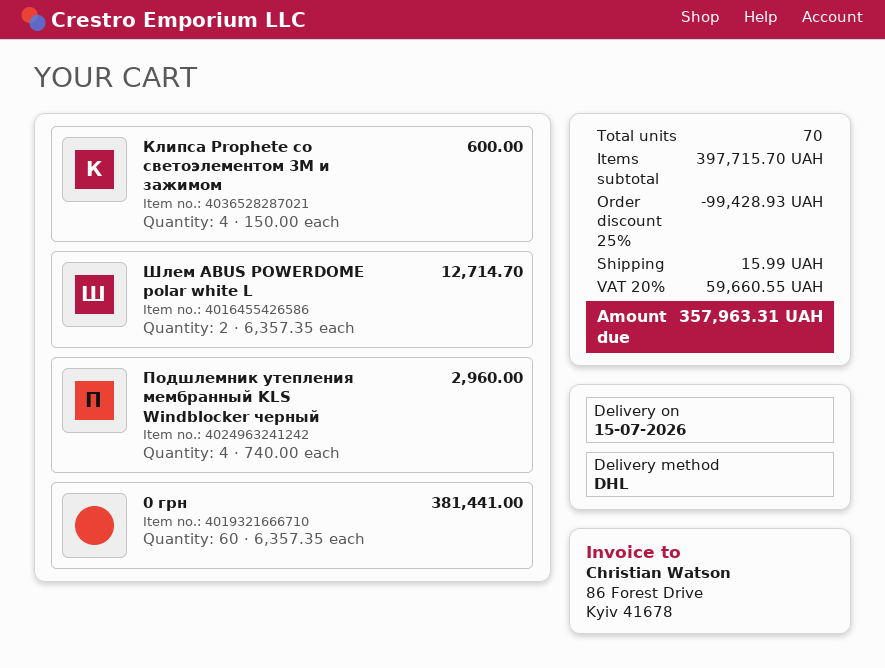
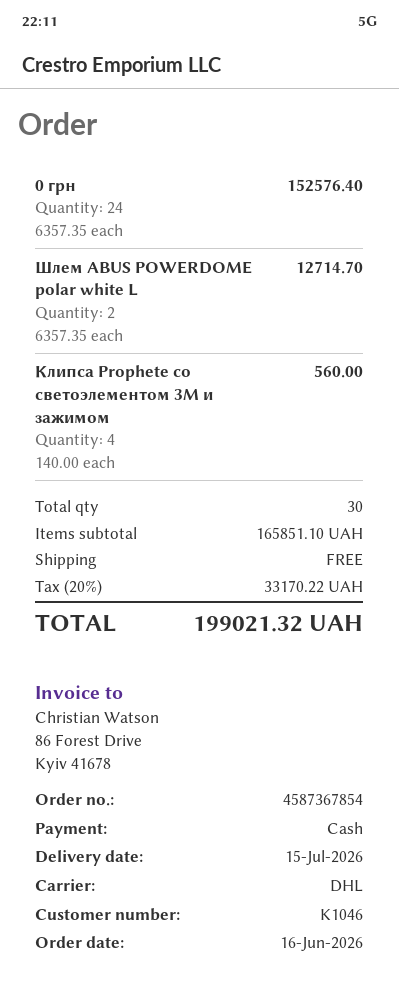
Клипса Prophete со светоэлементом 3М и зажимом: 4 x 150.00 = 600.00 -> 4 x 140.00 = 560.00
Подшлемник утепления мембранный KLS Windblocker черный: 4 x 740.00 = 2960.00 -> none
0 грн: 60 x 6357.35 = 381441.00 -> 24 x 6357.35 = 152576.40
total quantity: 70 -> 30
subtotal: 397715.70 -> 165851.10
discount: 25% = 99428.93 -> none
shipping: 15.99 -> 0.00
tax: 20% = 59660.55 -> 20% = 33170.22
total: 357963.31 -> 199021.32

